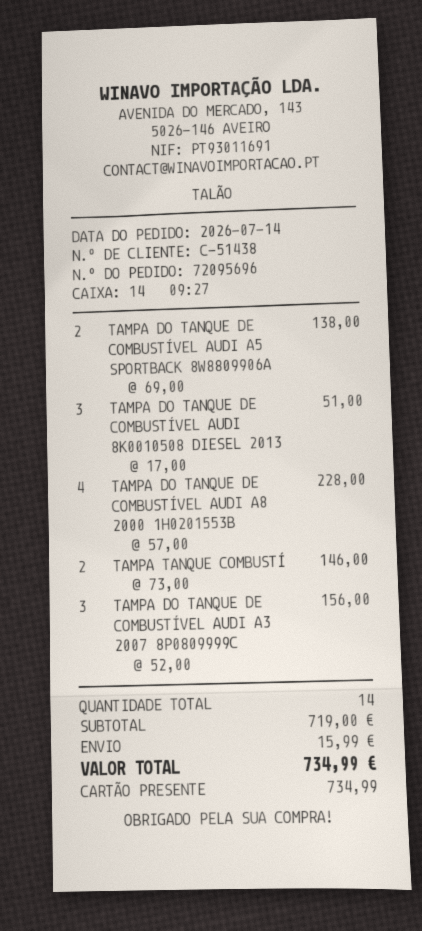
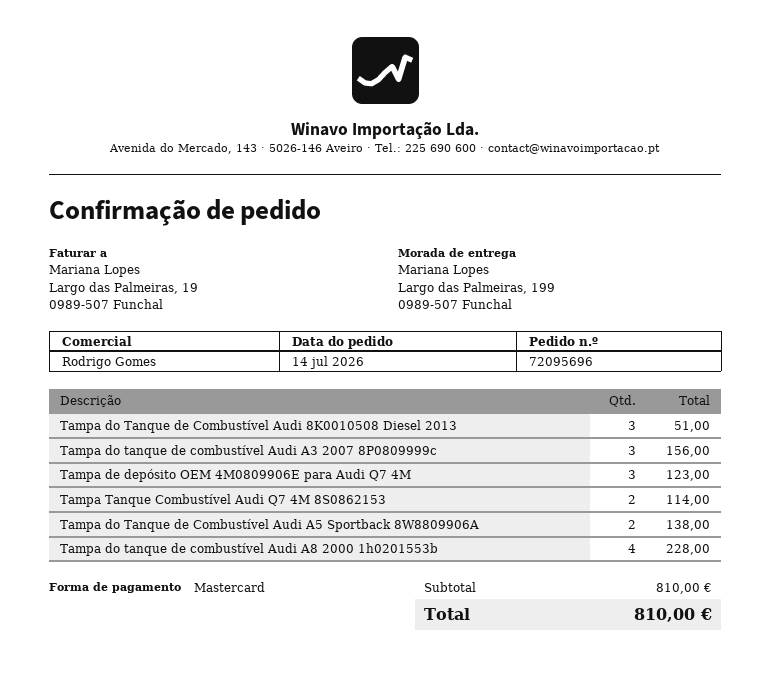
payment method: gift card -> Mastercard
TAMPA TANQUE COMBUSTÍ: 2 for 146.00 -> 2 for 114.00
Tampa de depósito OEM 4M0809906E para Audi Q7 4M: none -> 3 for 123.00
subtotal: 719.00 -> 810.00
shipping: 15.99 -> none
total: 734.99 -> 810.00

